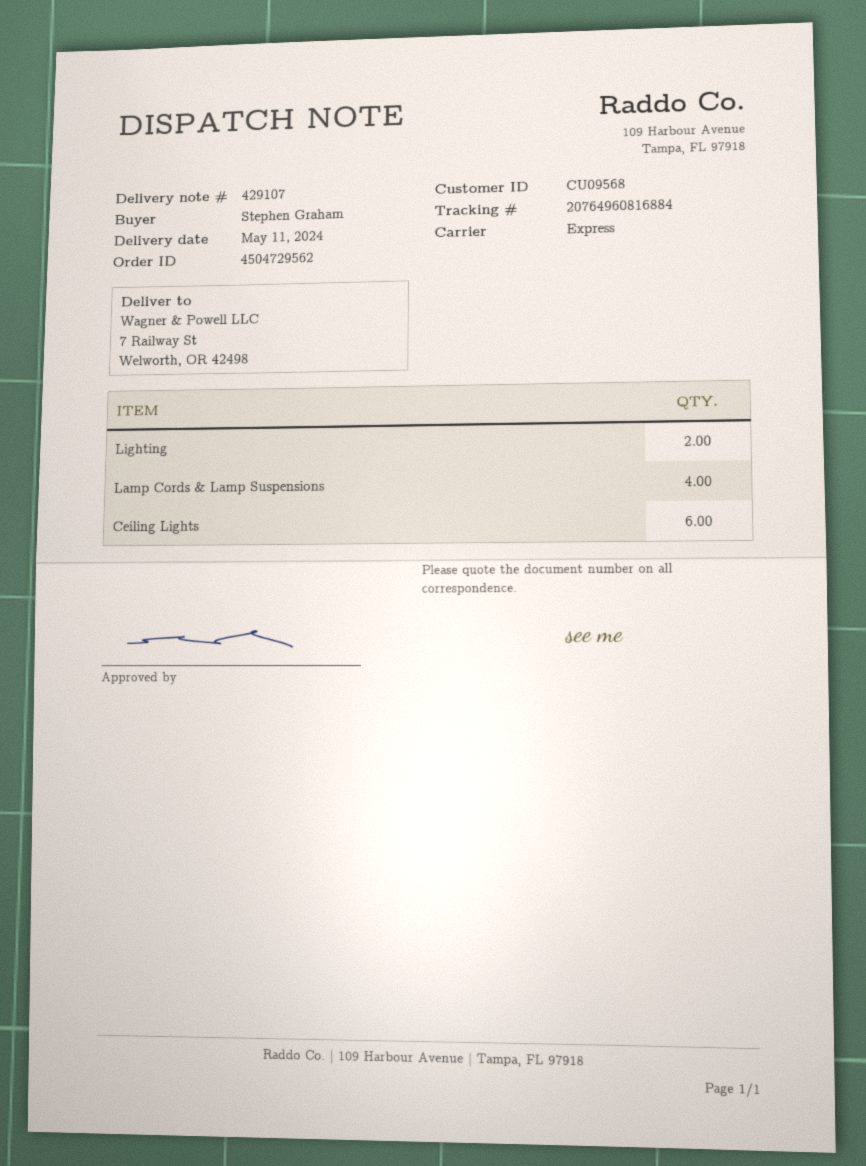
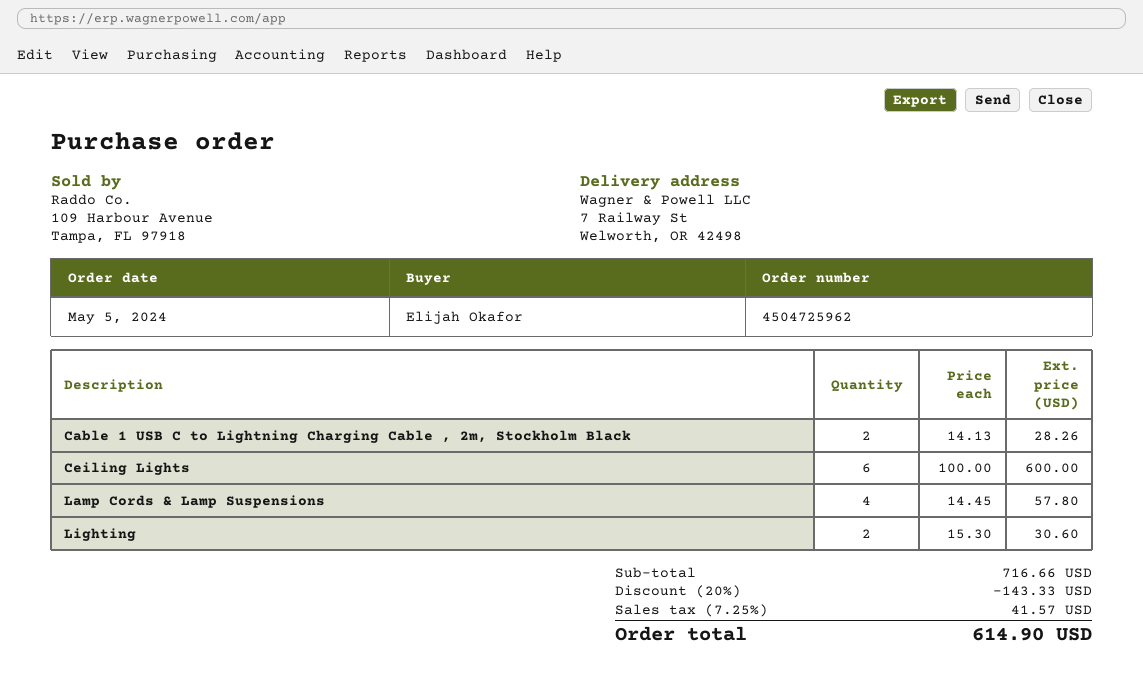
order number: 4504729562 -> 4504725962
ordered by: Stephen Graham -> Elijah Okafor
Cable 1 USB C to Lightning Charging Cable , 2m, Stockholm Black: none -> 2

